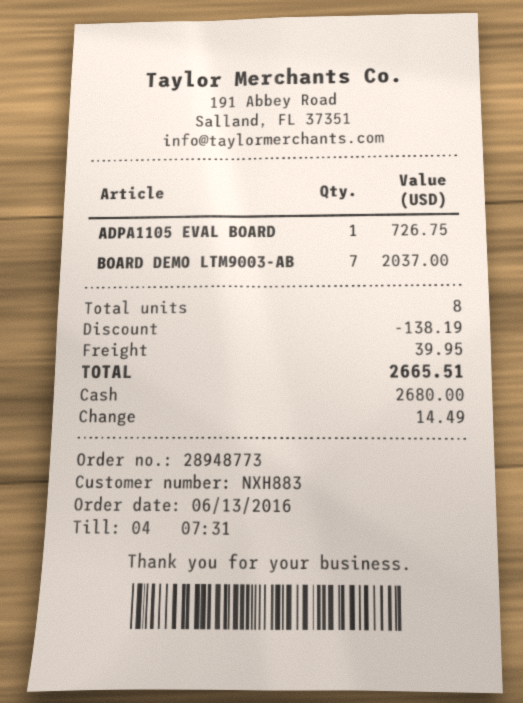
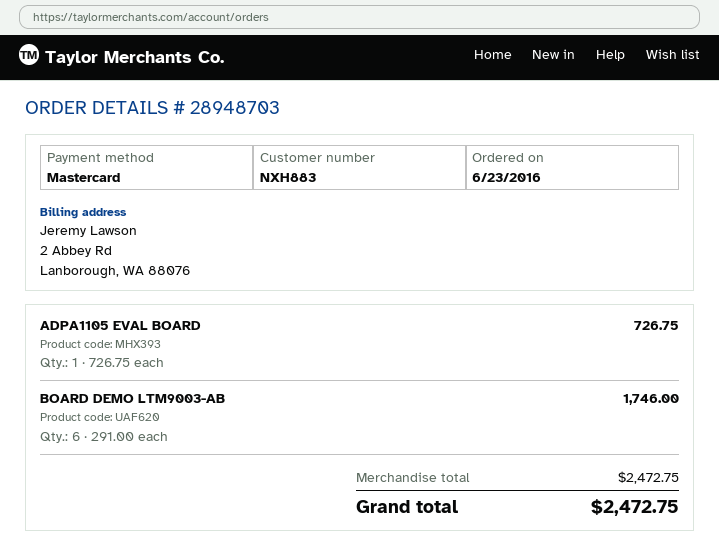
order number: 28948773 -> 28948703
order date: 2016-06-13 -> 2016-06-23
payment method: cash -> Mastercard
BOARD DEMO LTM9003-AB: 7 for 2037.00 -> 6 for 1746.00
discount: 138.19 -> none
shipping: 39.95 -> none
total: 2665.51 -> 2472.75

